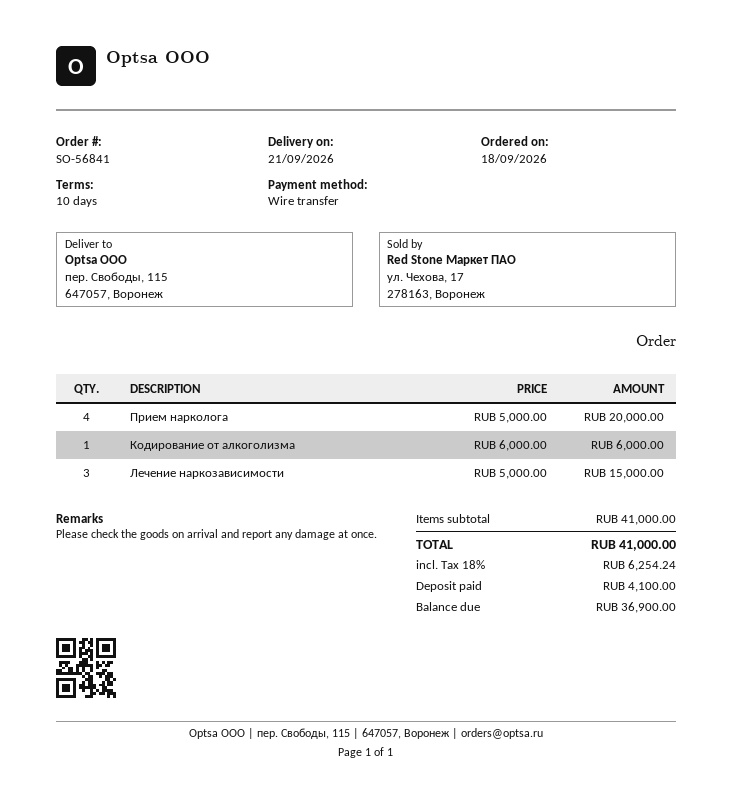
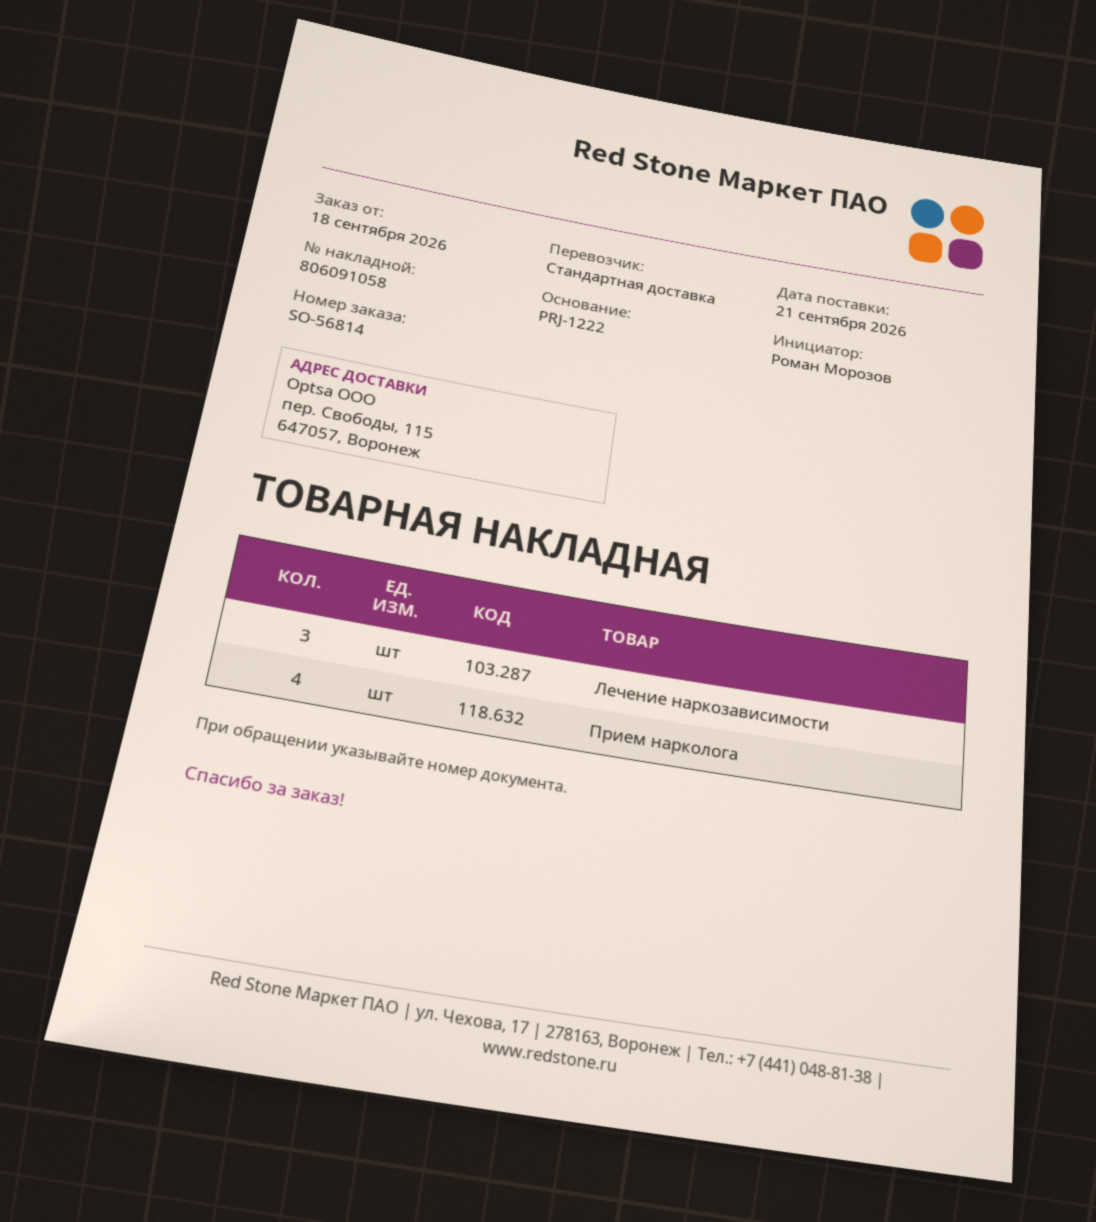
order number: SO-56841 -> SO-56814
Кодирование от алкоголизма: 1 -> none

